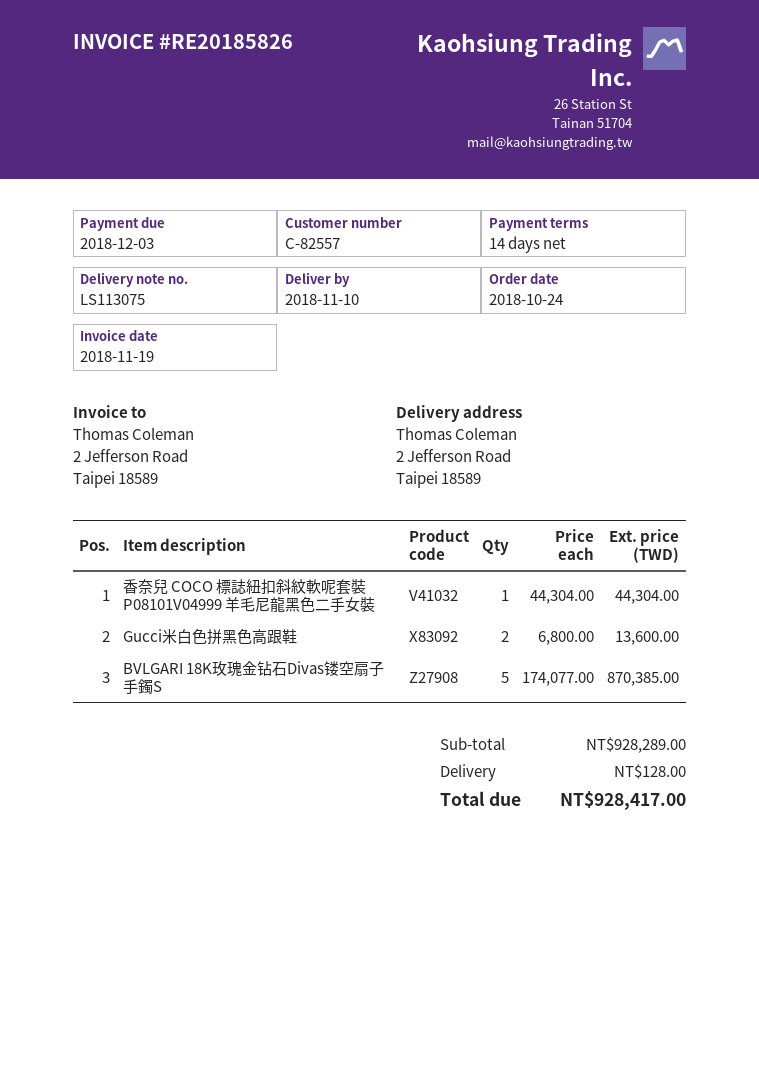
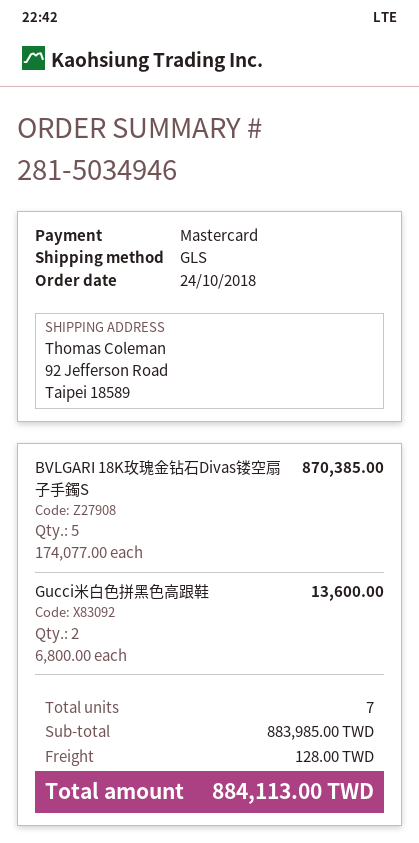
ship to: 2 Jefferson Road, Taipei 18589 -> 92 Jefferson Road, Taipei 18589
香奈兒 COCO 標誌紐扣斜紋軟呢套裝 P08101V04999 羊毛尼龍黑色二手女裝: 1 x 44304.00 = 44304.00 -> none
subtotal: 928289.00 -> 883985.00
total: 928417.00 -> 884113.00

